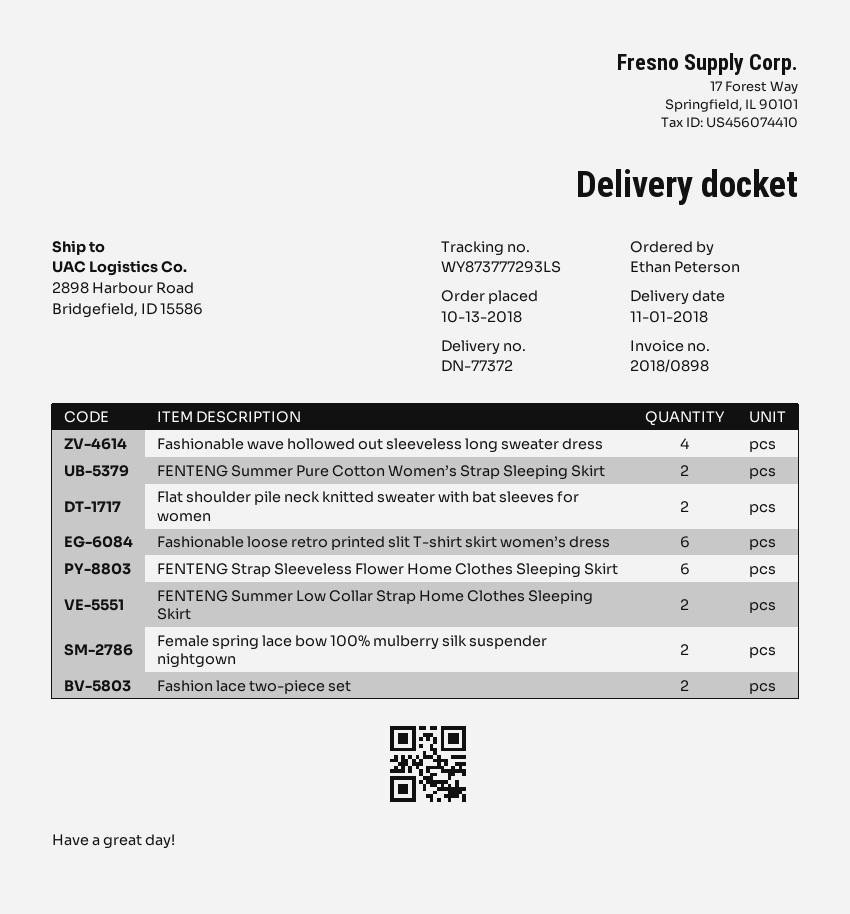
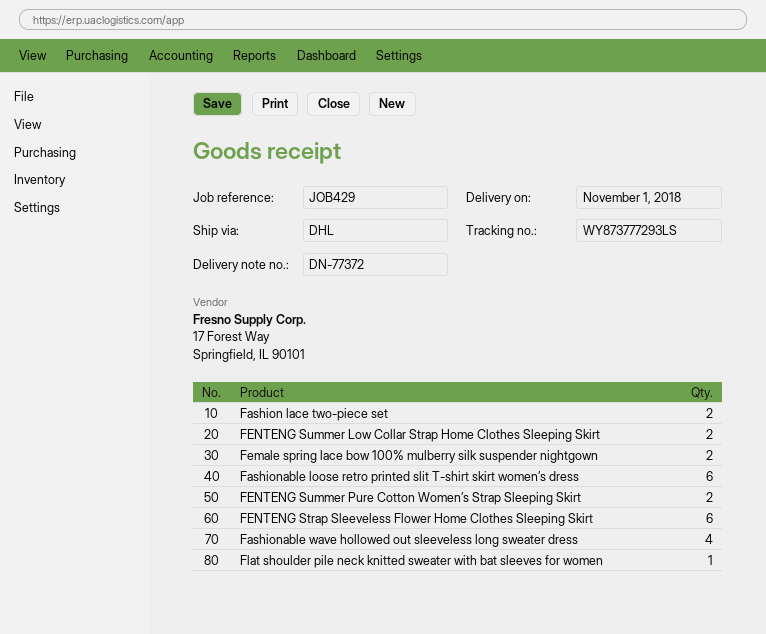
Flat shoulder pile neck knitted sweater with bat sleeves for women: 2 -> 1

